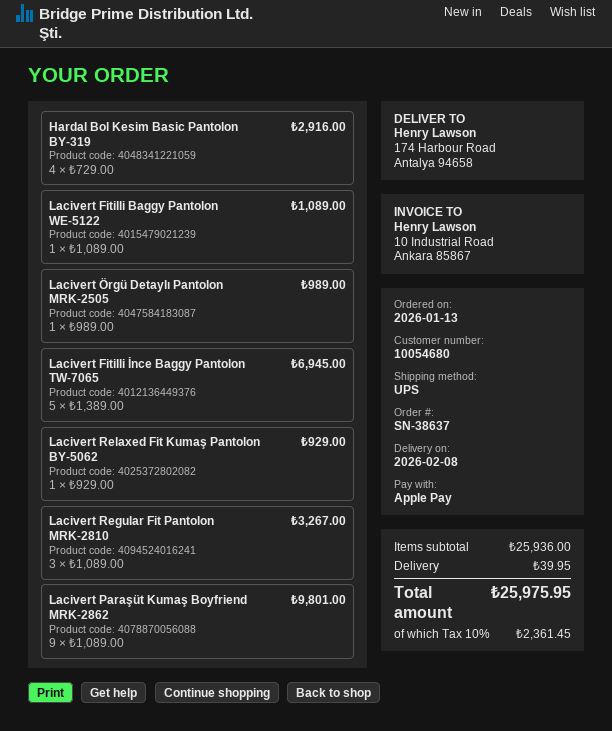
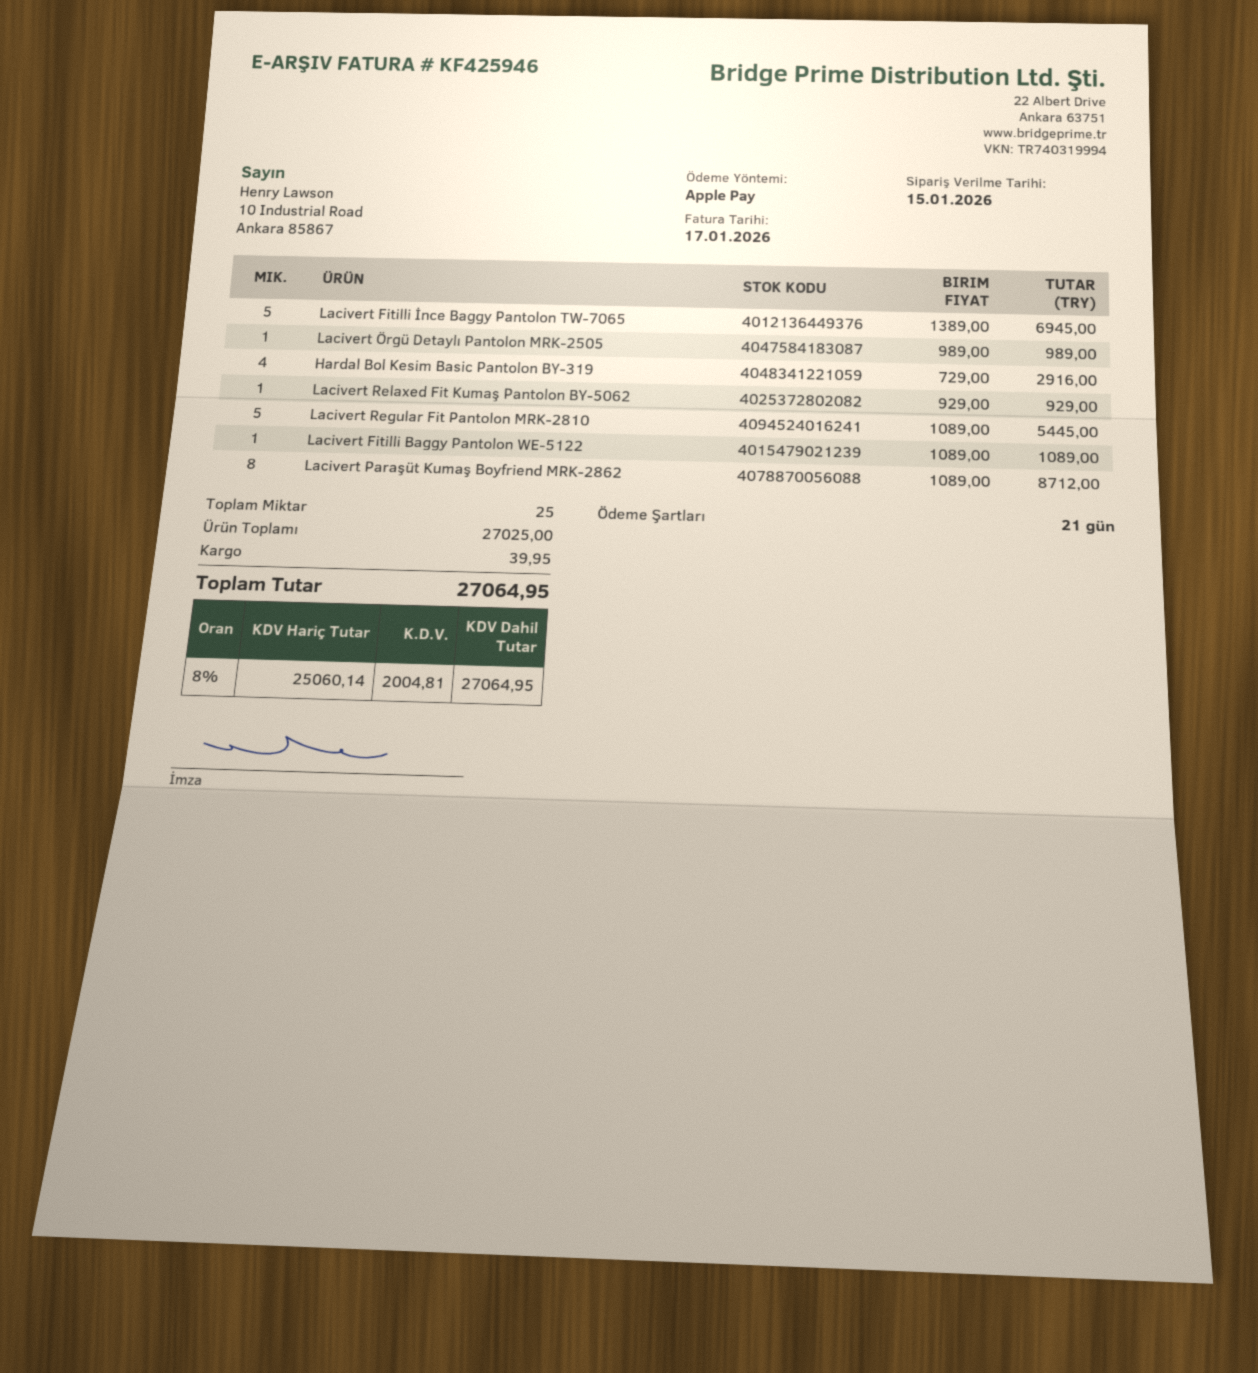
order date: 2026-01-13 -> 2026-01-15
Lacivert Regular Fit Pantolon MRK-2810: 3 x 1089.00 = 3267.00 -> 5 x 1089.00 = 5445.00
Lacivert Paraşüt Kumaş Boyfriend MRK-2862: 9 x 1089.00 = 9801.00 -> 8 x 1089.00 = 8712.00
subtotal: 25936.00 -> 27025.00
tax: 10% = 2361.45 -> 8% = 2004.81
total: 25975.95 -> 27064.95

